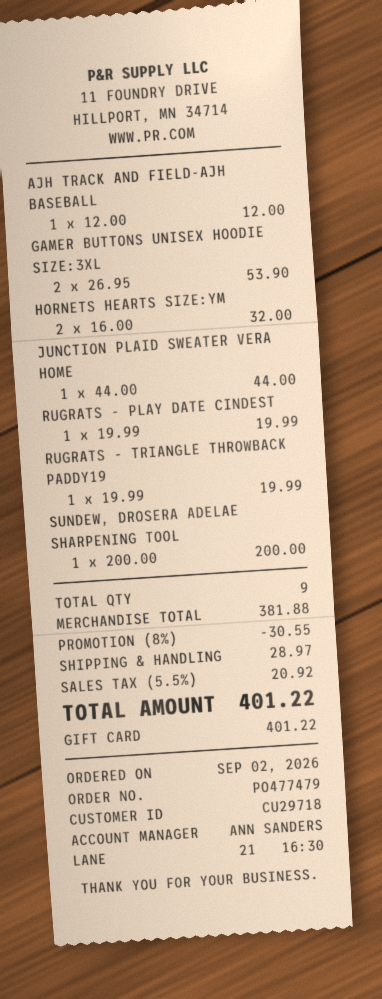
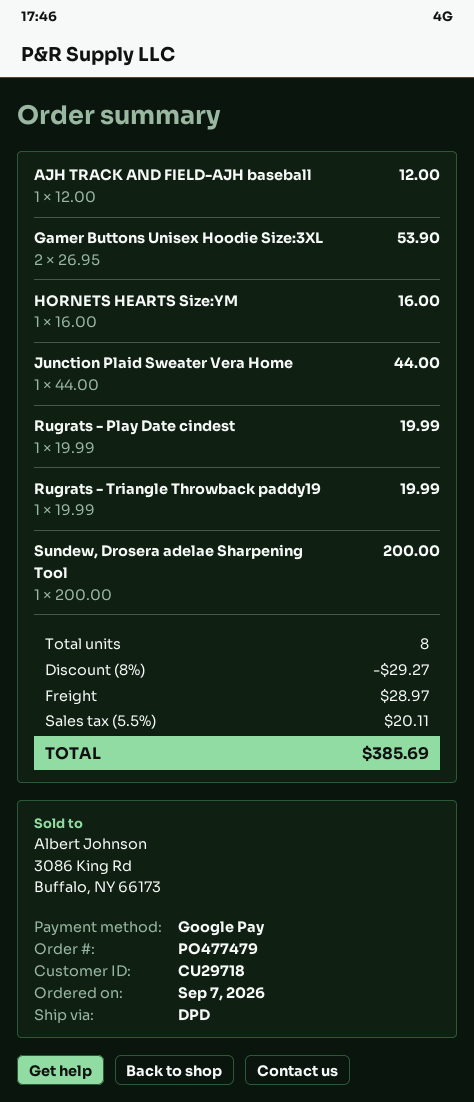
order date: 2026-09-02 -> 2026-09-07
payment method: gift card -> Google Pay
HORNETS HEARTS SIZE:YM: 2 x 16.00 = 32.00 -> 1 x 16.00 = 16.00
total quantity: 9 -> 8
discount: 8% = 30.55 -> 8% = 29.27
tax: 5.5% = 20.92 -> 5.5% = 20.11
total: 401.22 -> 385.69

